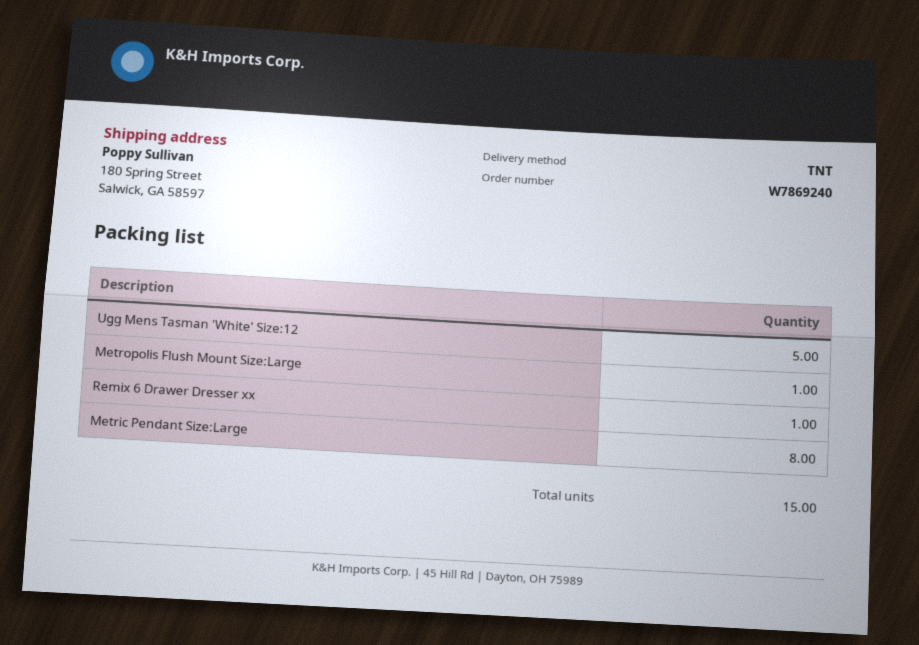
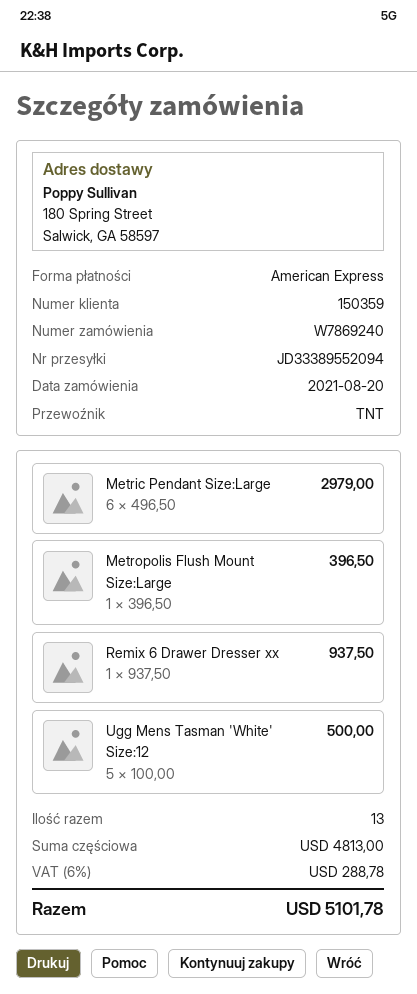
Metric Pendant Size:Large: 8 -> 6
total quantity: 15 -> 13

